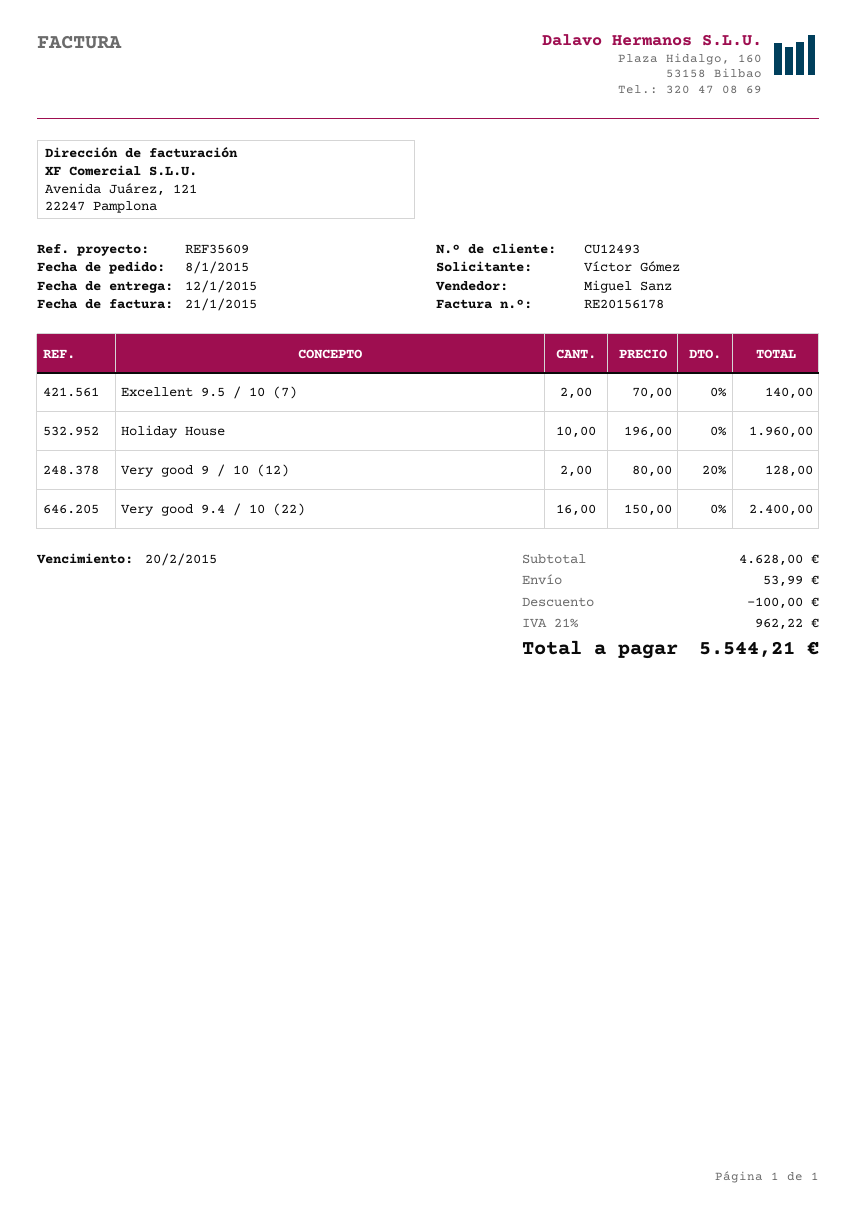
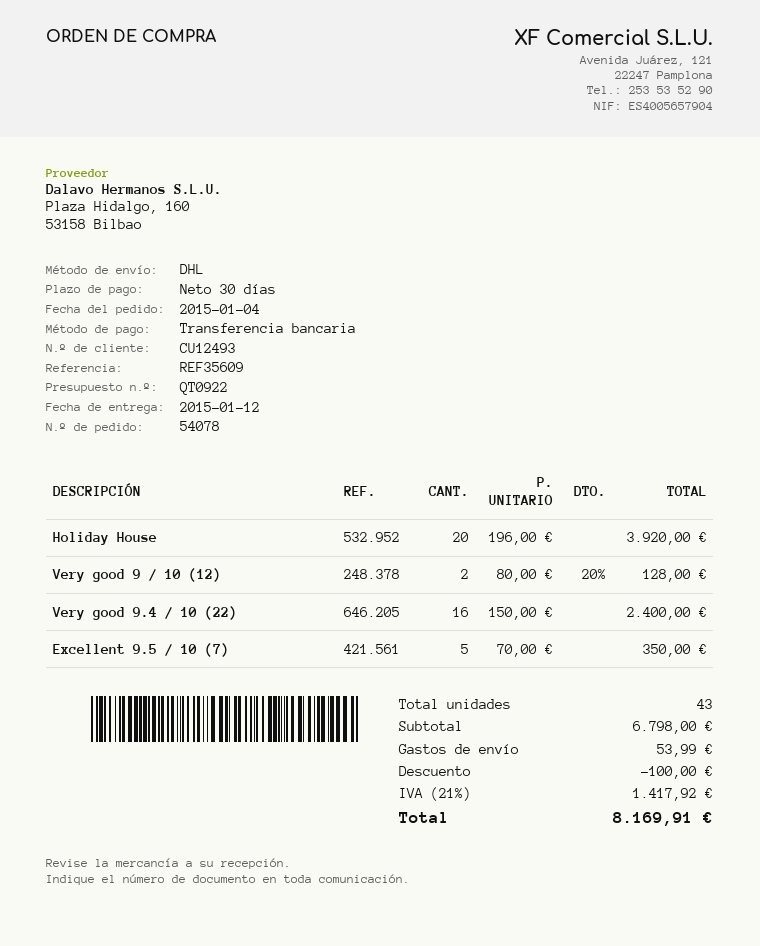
order date: 2015-01-08 -> 2015-01-04
Excellent 9.5 / 10 (7): 2 x 70.00 = 140.00 -> 5 x 70.00 = 350.00
Holiday House: 10 x 196.00 = 1960.00 -> 20 x 196.00 = 3920.00
subtotal: 4628.00 -> 6798.00
tax: 21% = 962.22 -> 21% = 1417.92
total: 5544.21 -> 8169.91

